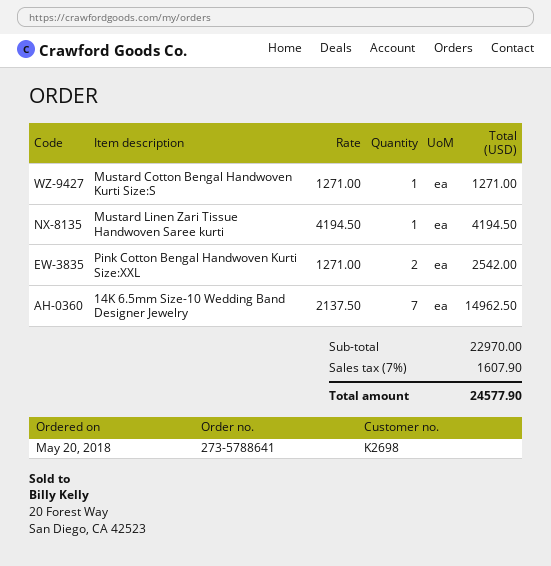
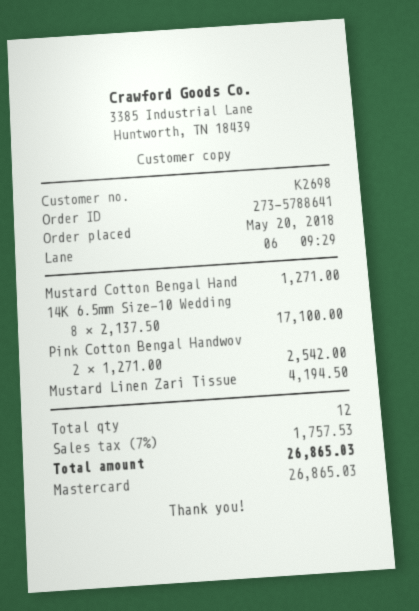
14K 6.5mm Size-10 Wedding Band Designer Jewelry: 7 x 2137.50 = 14962.50 -> 8 x 2137.50 = 17100.00
tax: 7% = 1607.90 -> 7% = 1757.53
total: 24577.90 -> 26865.03

